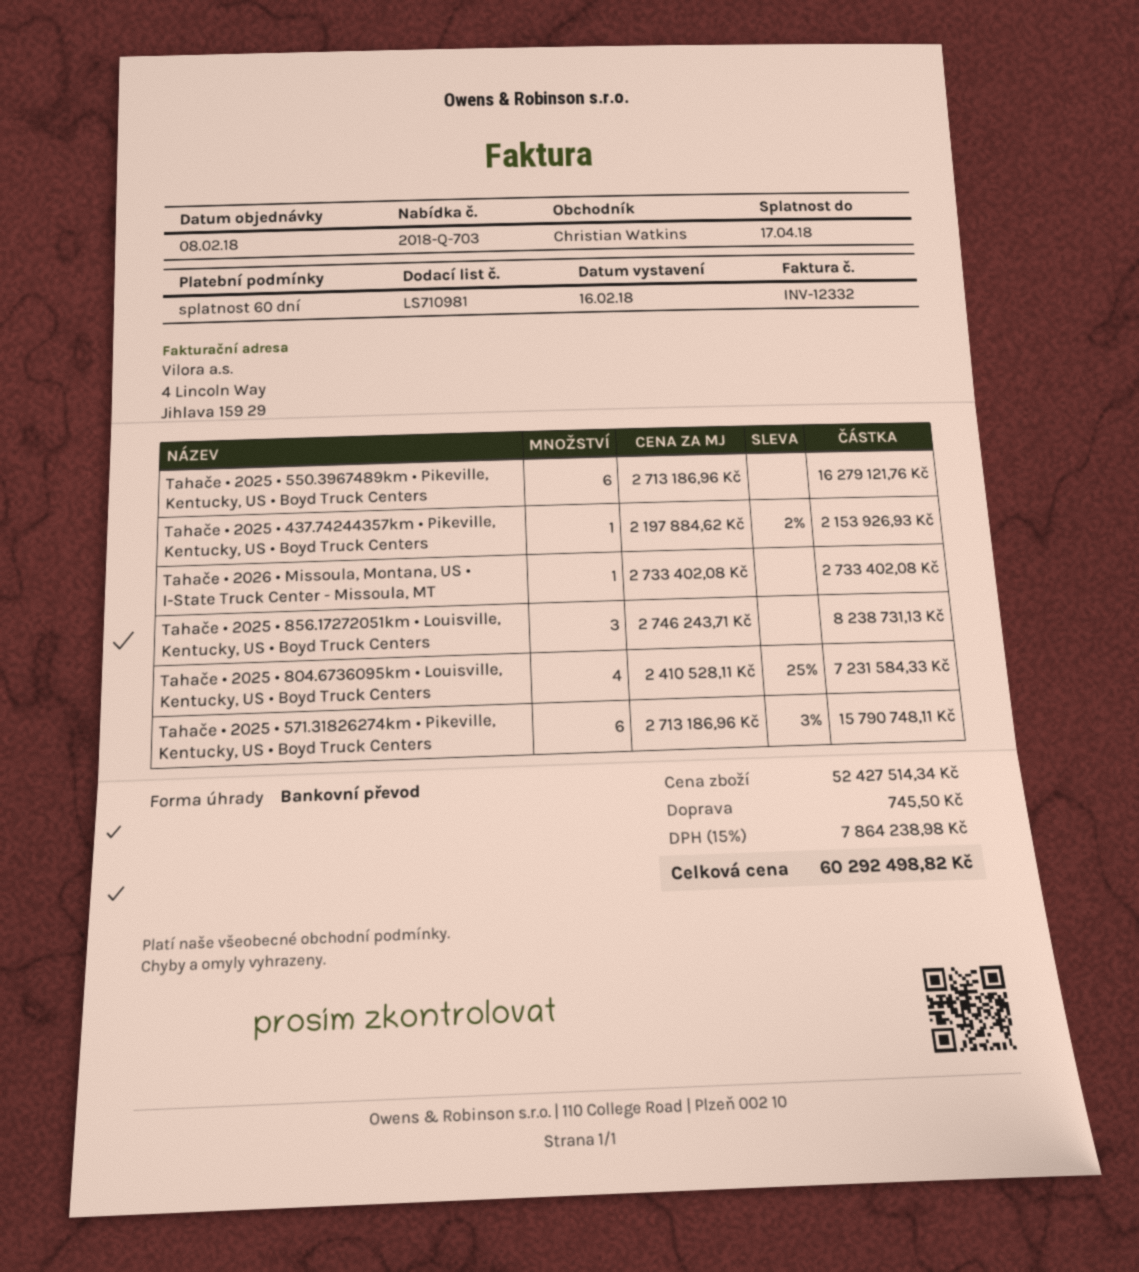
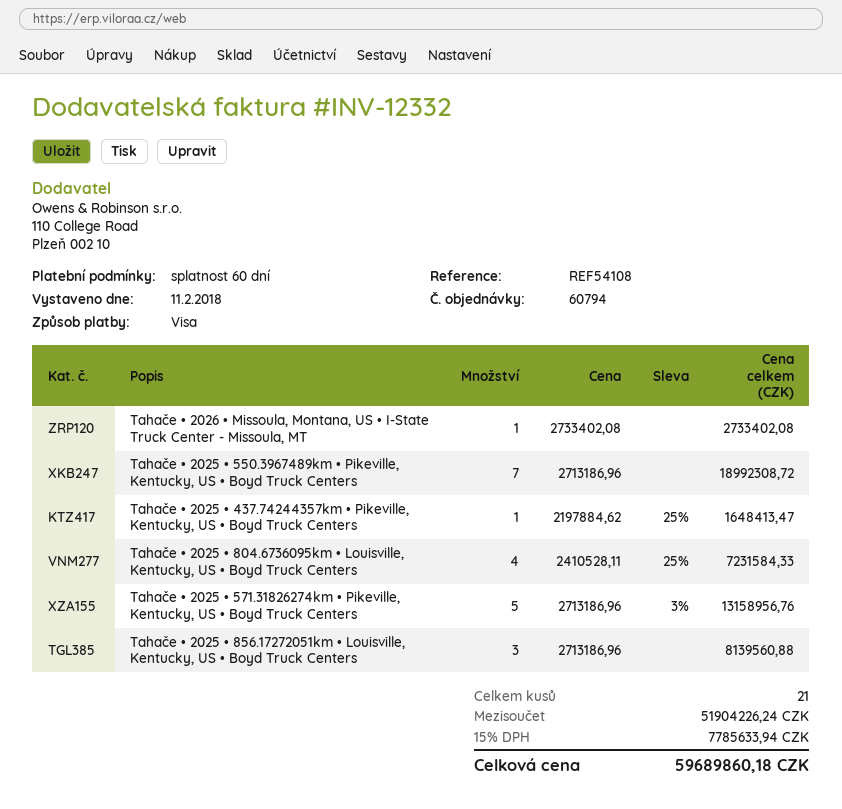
invoice date: 2018-02-16 -> 2018-02-11
payment method: bank transfer -> Visa
Tahače • 2025 • 550.3967489km • Pikeville, Kentucky, US • Boyd Truck Centers: 6 x 2713186.96 = 16279121.76 -> 7 x 2713186.96 = 18992308.72
Tahače • 2025 • 437.74244357km • Pikeville, Kentucky, US • Boyd Truck Centers: 1 x 2197884.62 - 2% = 2153926.93 -> 1 x 2197884.62 - 25% = 1648413.47
Tahače • 2025 • 856.17272051km • Louisville, Kentucky, US • Boyd Truck Centers: 3 x 2746243.71 = 8238731.13 -> 3 x 2713186.96 = 8139560.88
Tahače • 2025 • 571.31826274km • Pikeville, Kentucky, US • Boyd Truck Centers: 6 x 2713186.96 - 3% = 15790748.11 -> 5 x 2713186.96 - 3% = 13158956.76
subtotal: 52427514.34 -> 51904226.24
shipping: 745.50 -> none
tax: 15% = 7864238.98 -> 15% = 7785633.94
total: 60292498.82 -> 59689860.18

